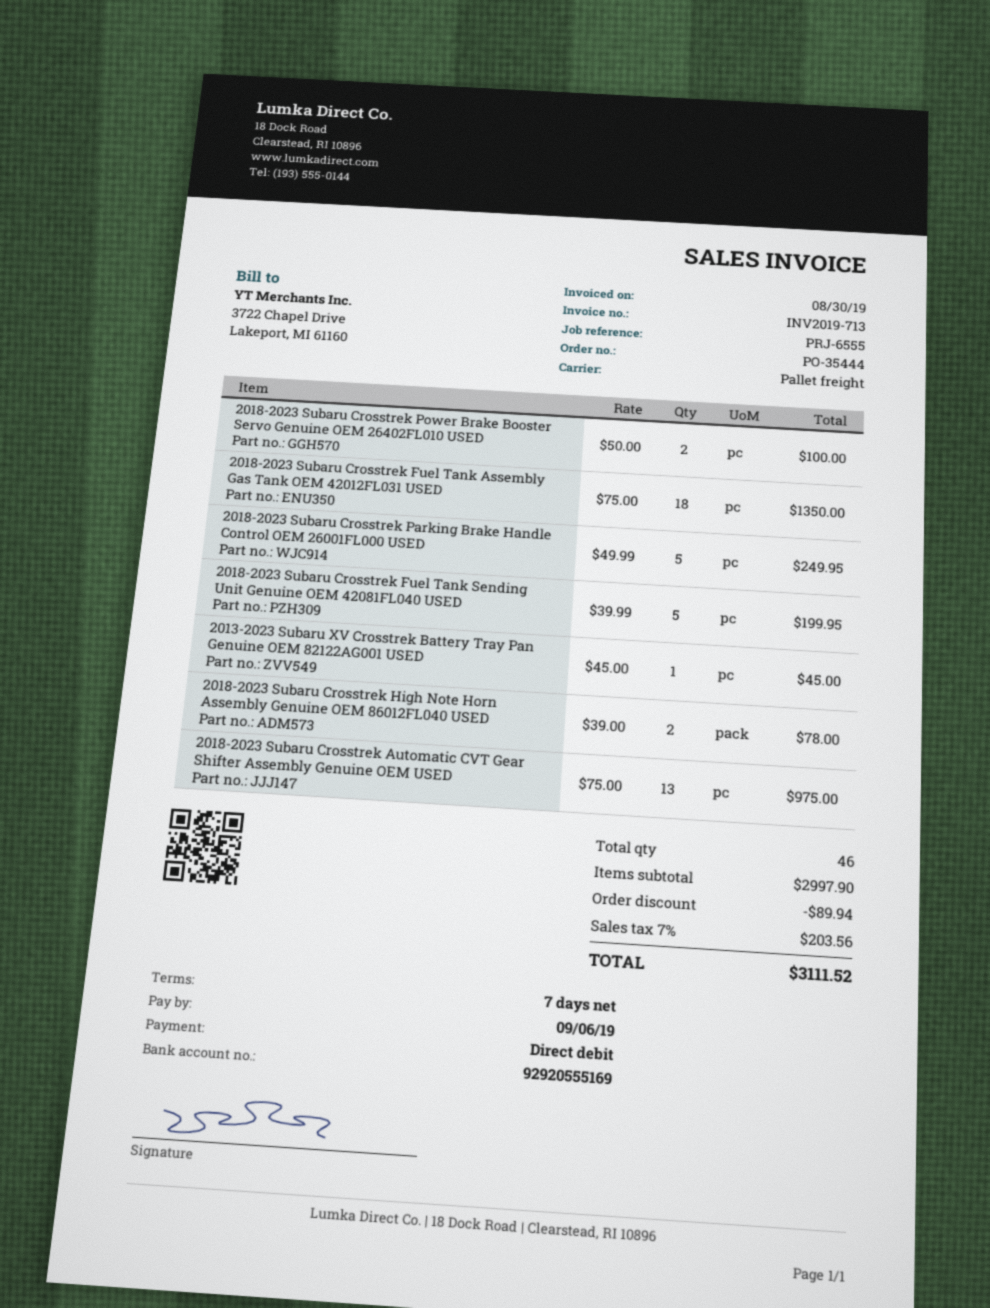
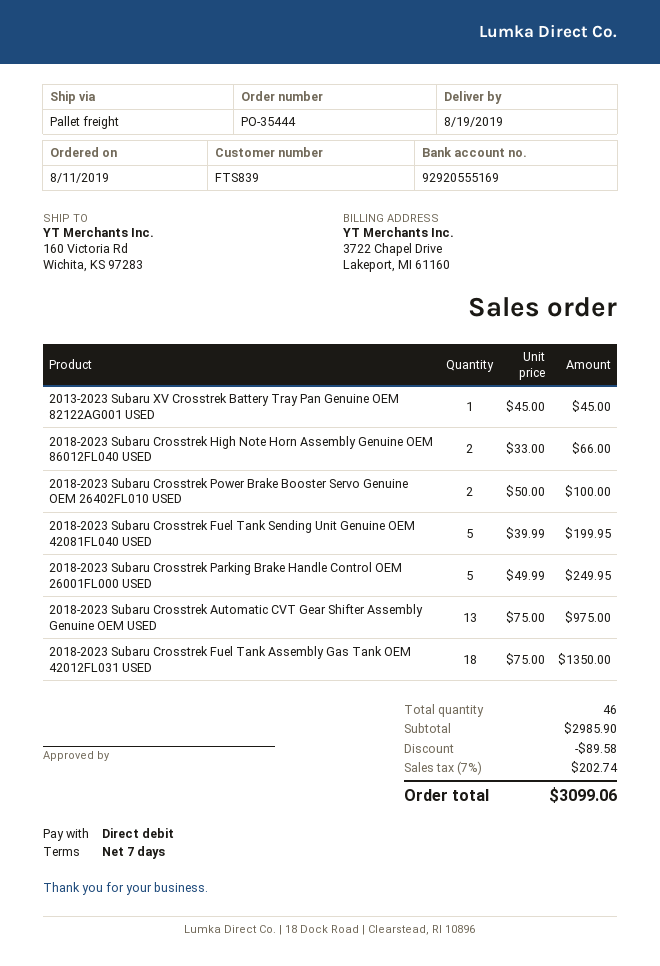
2018-2023 Subaru Crosstrek High Note Horn Assembly Genuine OEM 86012FL040 USED: 2 x 39.00 = 78.00 -> 2 x 33.00 = 66.00
subtotal: 2997.90 -> 2985.90
discount: 89.94 -> 89.58
tax: 7% = 203.56 -> 7% = 202.74
total: 3111.52 -> 3099.06

